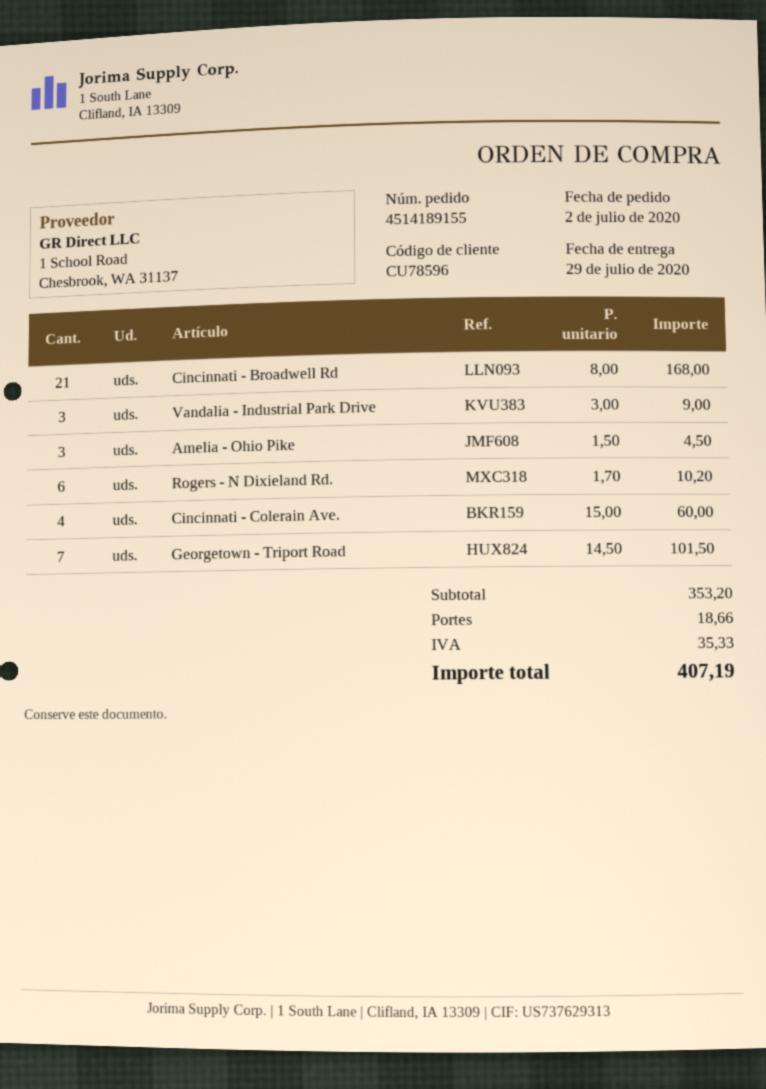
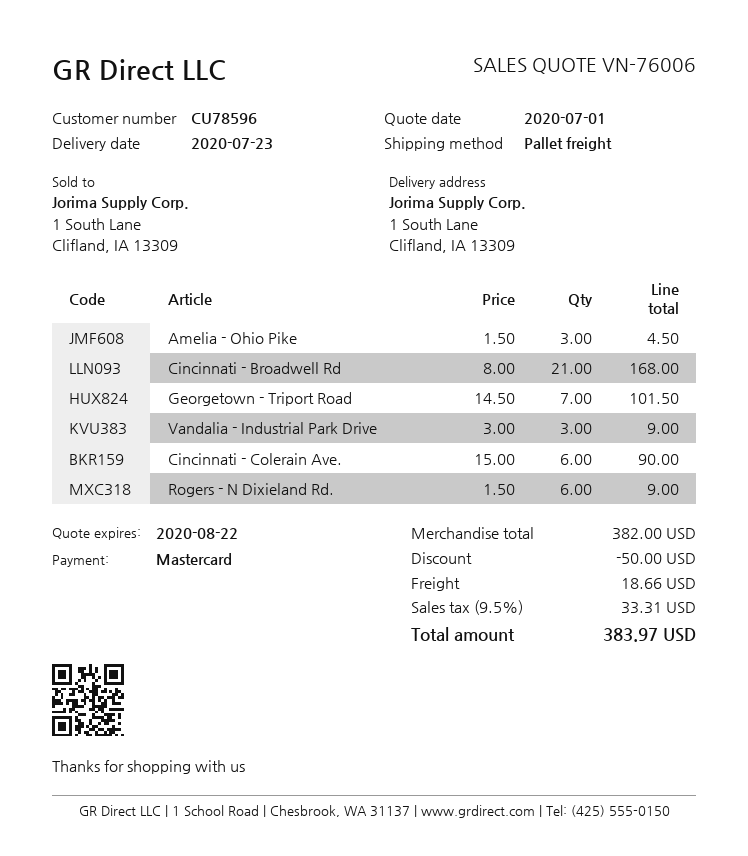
delivery date: 2020-07-29 -> 2020-07-23
Rogers - N Dixieland Rd.: 6 x 1.70 = 10.20 -> 6 x 1.50 = 9.00
Cincinnati - Colerain Ave.: 4 x 15.00 = 60.00 -> 6 x 15.00 = 90.00
subtotal: 353.20 -> 382.00
discount: none -> 50.00
tax: 35.33 -> 33.31
total: 407.19 -> 383.97

